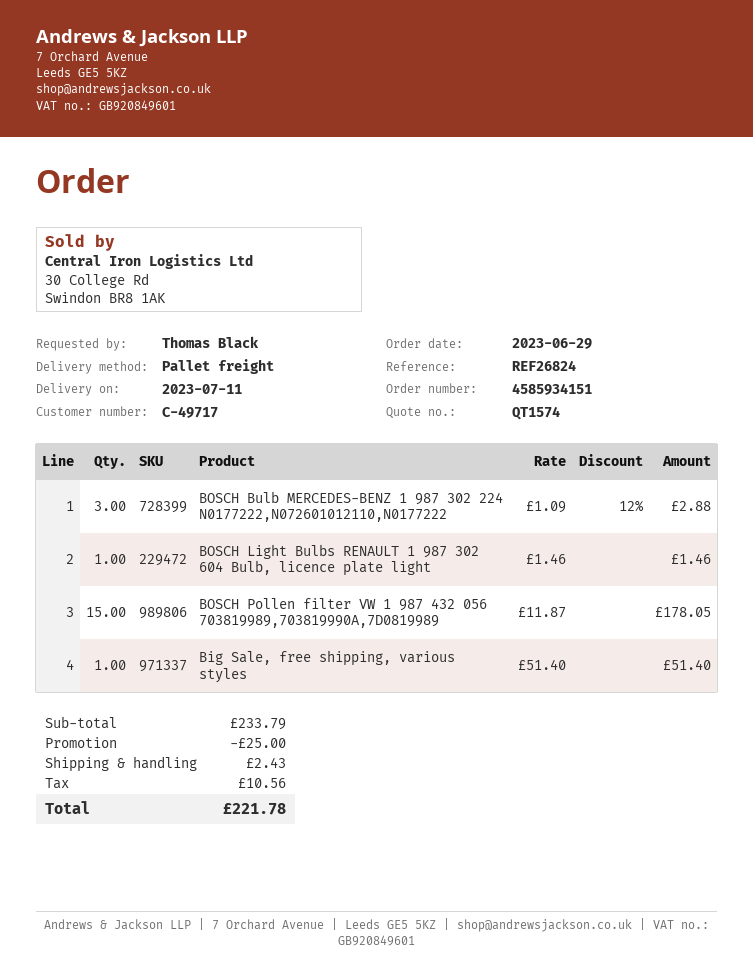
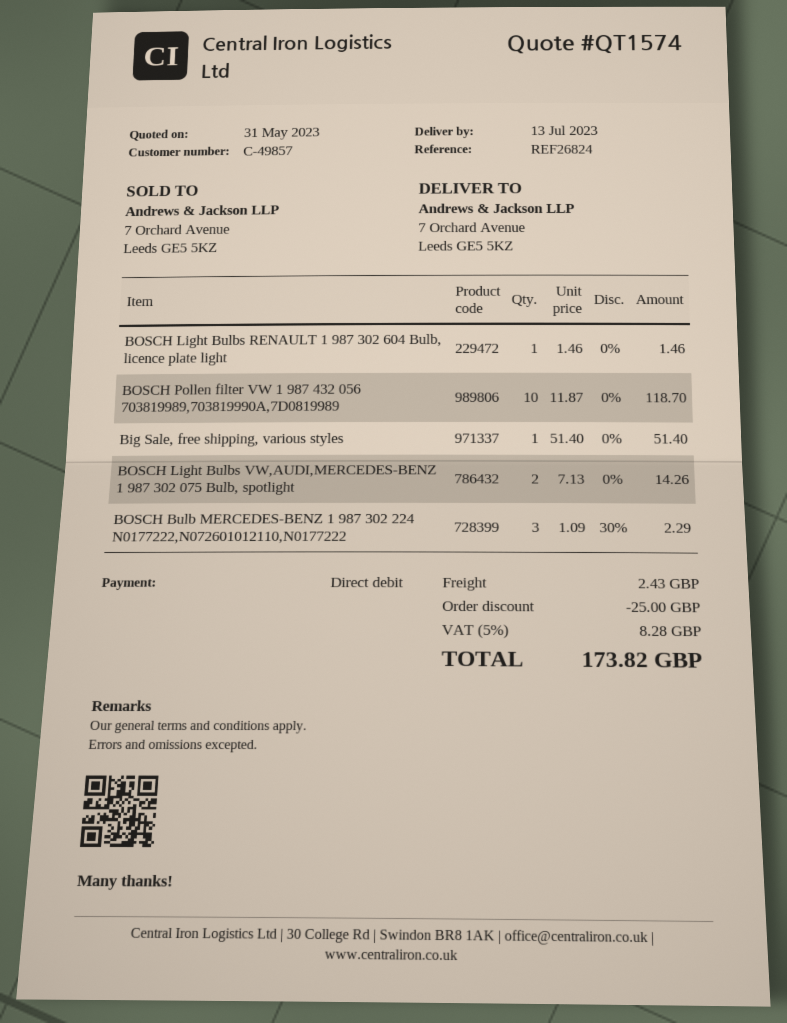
delivery date: 2023-07-11 -> 2023-07-13
customer number: C-49717 -> C-49857
BOSCH Bulb MERCEDES-BENZ 1 987 302 224 N0177222,N072601012110,N0177222: 3 x 1.09 - 12% = 2.88 -> 3 x 1.09 - 30% = 2.29
BOSCH Pollen filter VW 1 987 432 056 703819989,703819990A,7D0819989: 15 x 11.87 = 178.05 -> 10 x 11.87 = 118.70
BOSCH Light Bulbs VW,AUDI,MERCEDES-BENZ 1 987 302 075 Bulb, spotlight: none -> 2 x 7.13 = 14.26
tax: 10.56 -> 8.28
total: 221.78 -> 173.82

